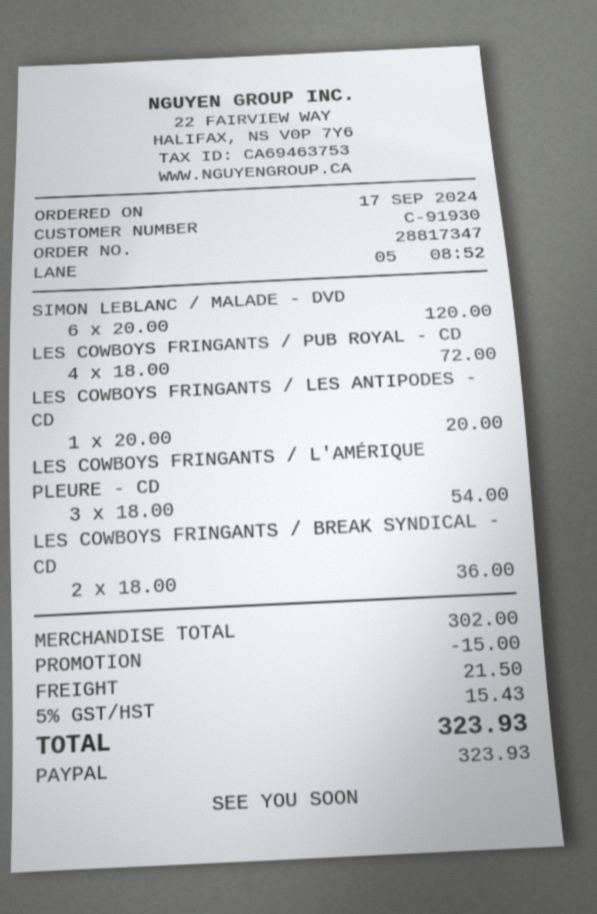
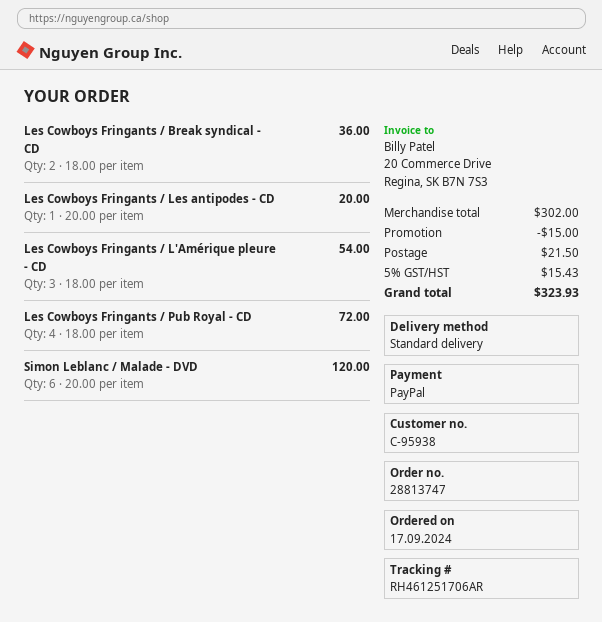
order number: 28817347 -> 28813747
customer number: C-91930 -> C-95938

